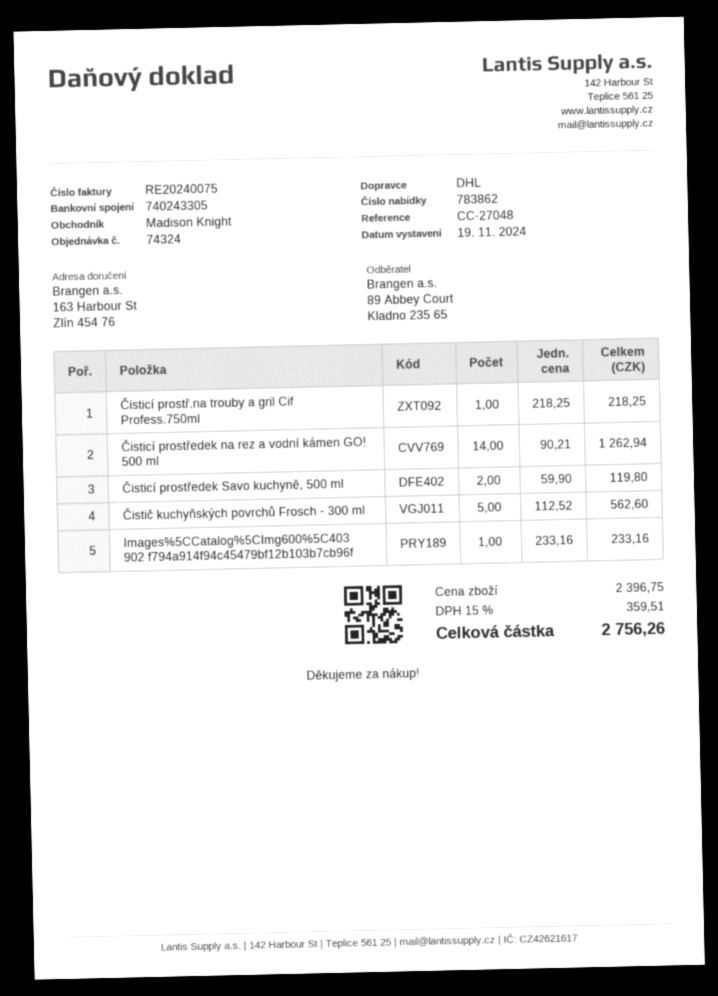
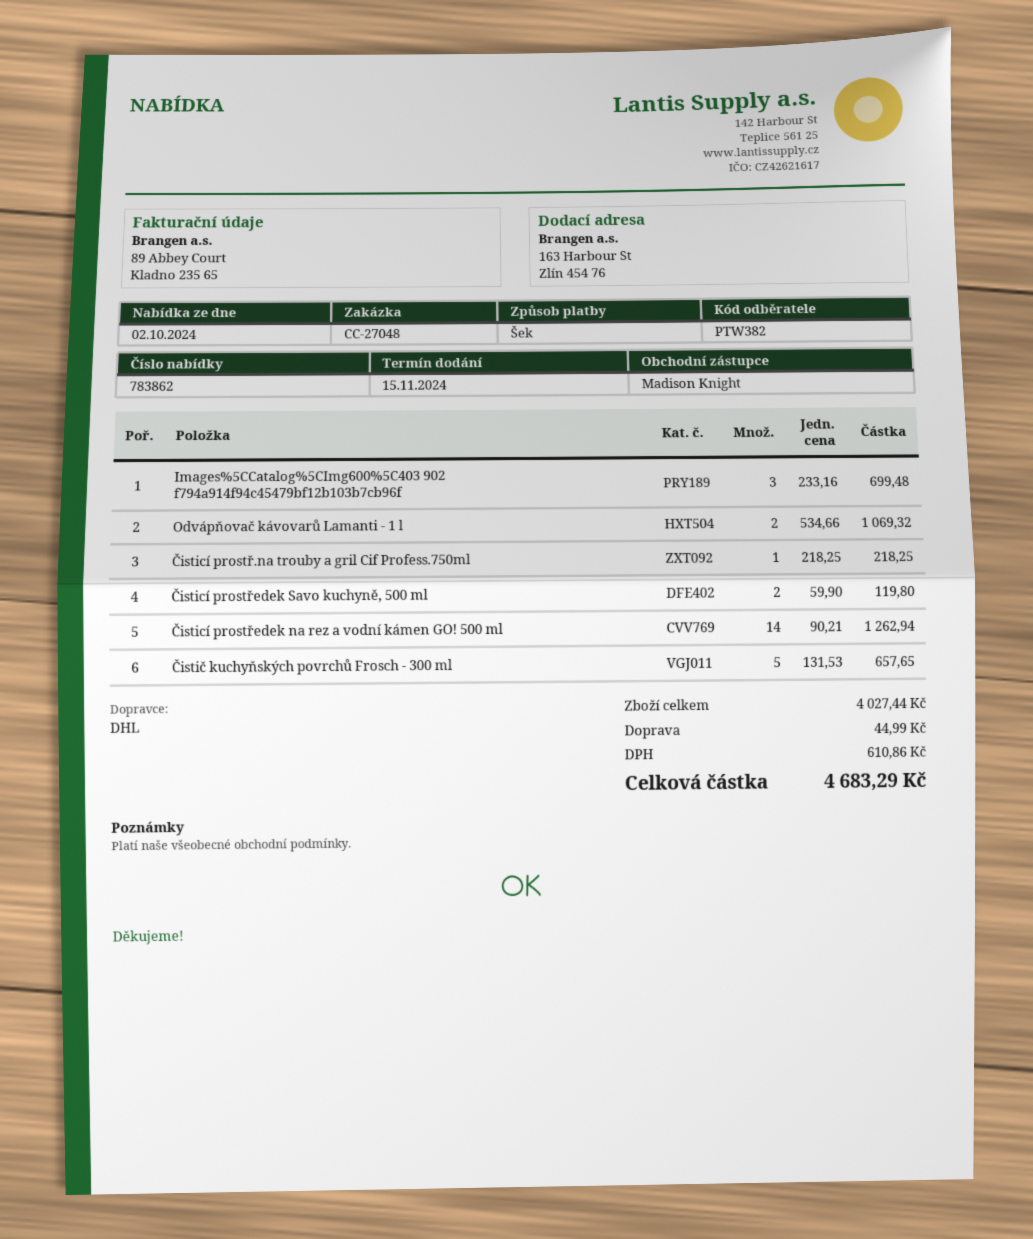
Čistič kuchyňských povrchů Frosch - 300 ml: 5 x 112.52 = 562.60 -> 5 x 131.53 = 657.65
Images%5CCatalog%5CImg600%5C403 902 f794a914f94c45479bf12b103b7cb96f: 1 x 233.16 = 233.16 -> 3 x 233.16 = 699.48
Odvápňovač kávovarů Lamanti - 1 l: none -> 2 x 534.66 = 1069.32
subtotal: 2396.75 -> 4027.44
shipping: none -> 44.99
tax: 359.51 -> 610.86
total: 2756.26 -> 4683.29

